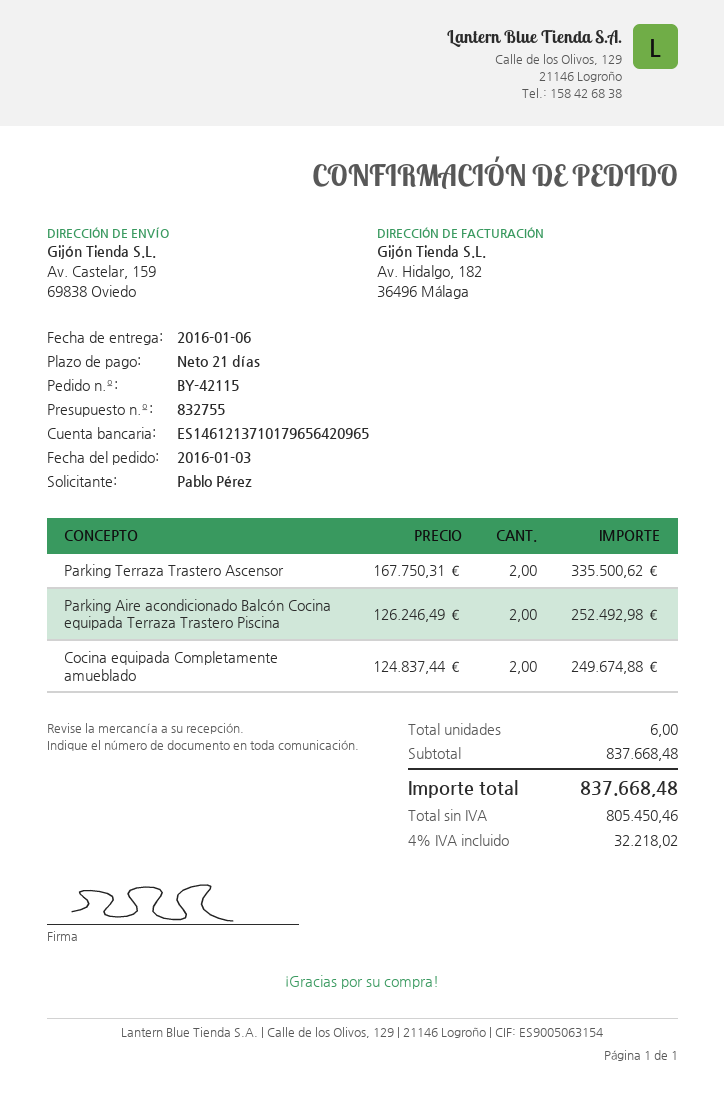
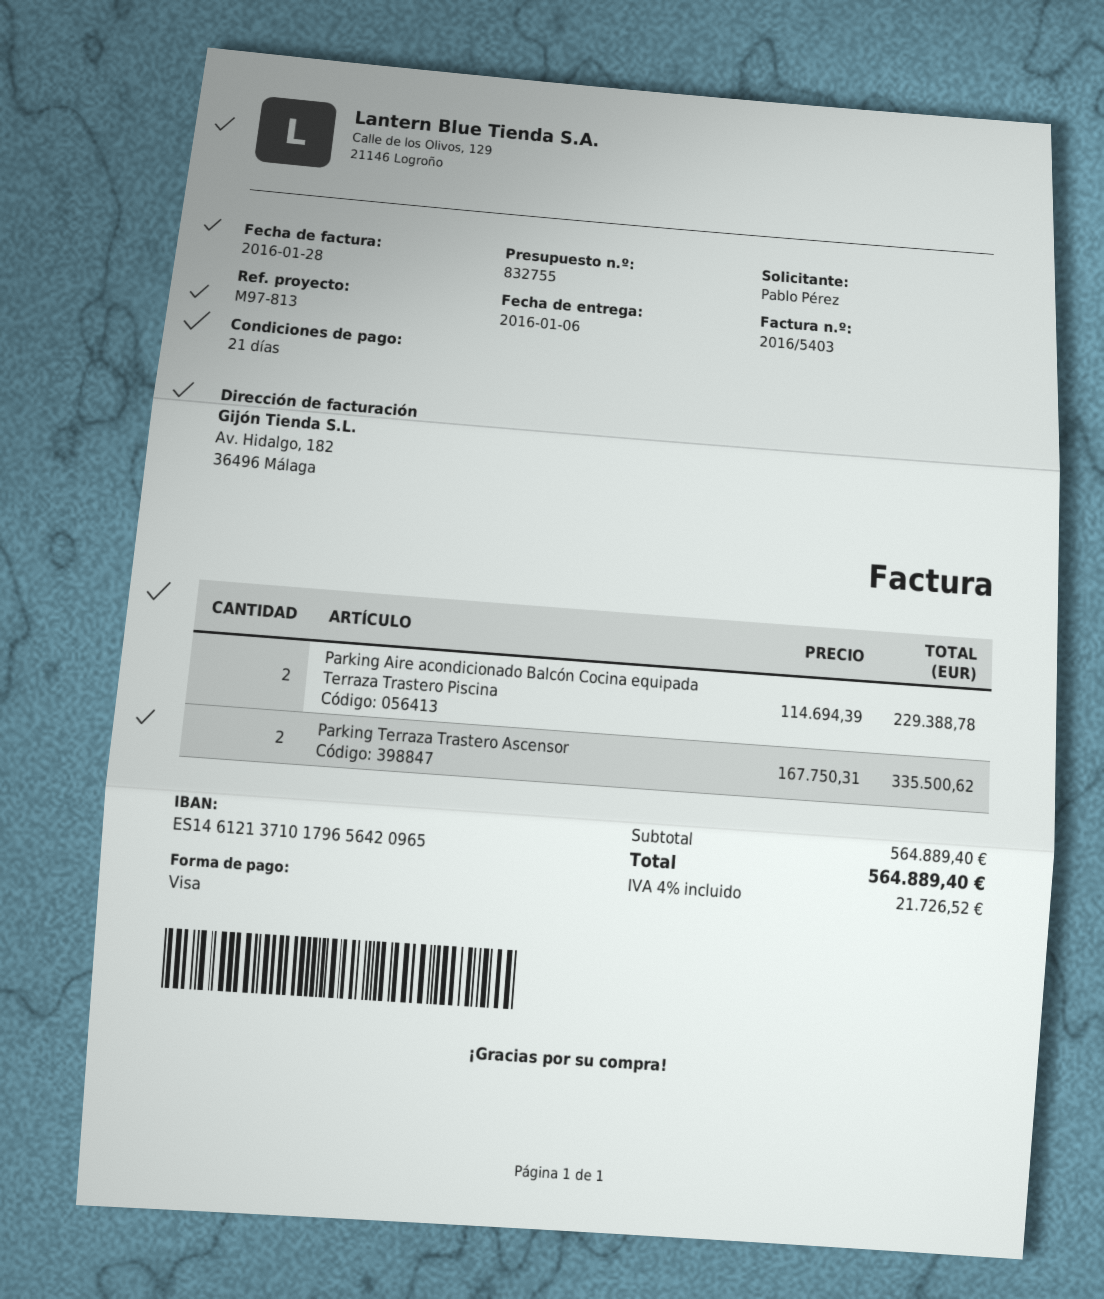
Parking Aire acondicionado Balcón Cocina equipada Terraza Trastero Piscina: 2 x 126246.49 = 252492.98 -> 2 x 114694.39 = 229388.78
Cocina equipada Completamente amueblado: 2 x 124837.44 = 249674.88 -> none
subtotal: 837668.48 -> 564889.40
tax: 4% = 32218.02 -> 4% = 21726.52
total: 837668.48 -> 564889.40

